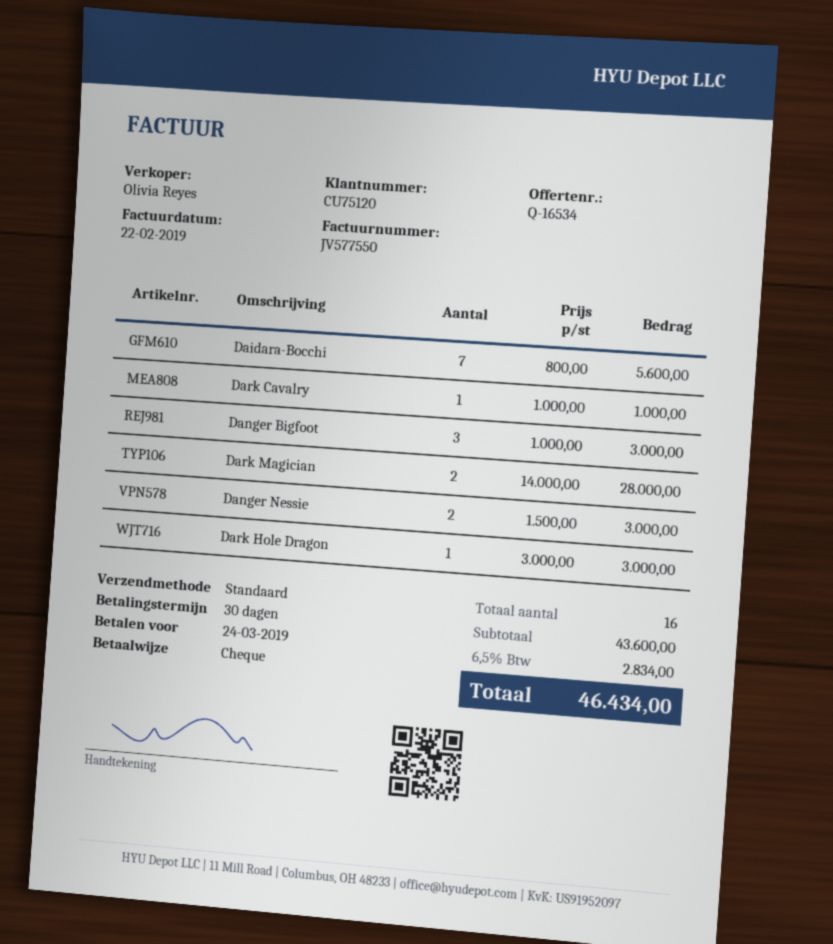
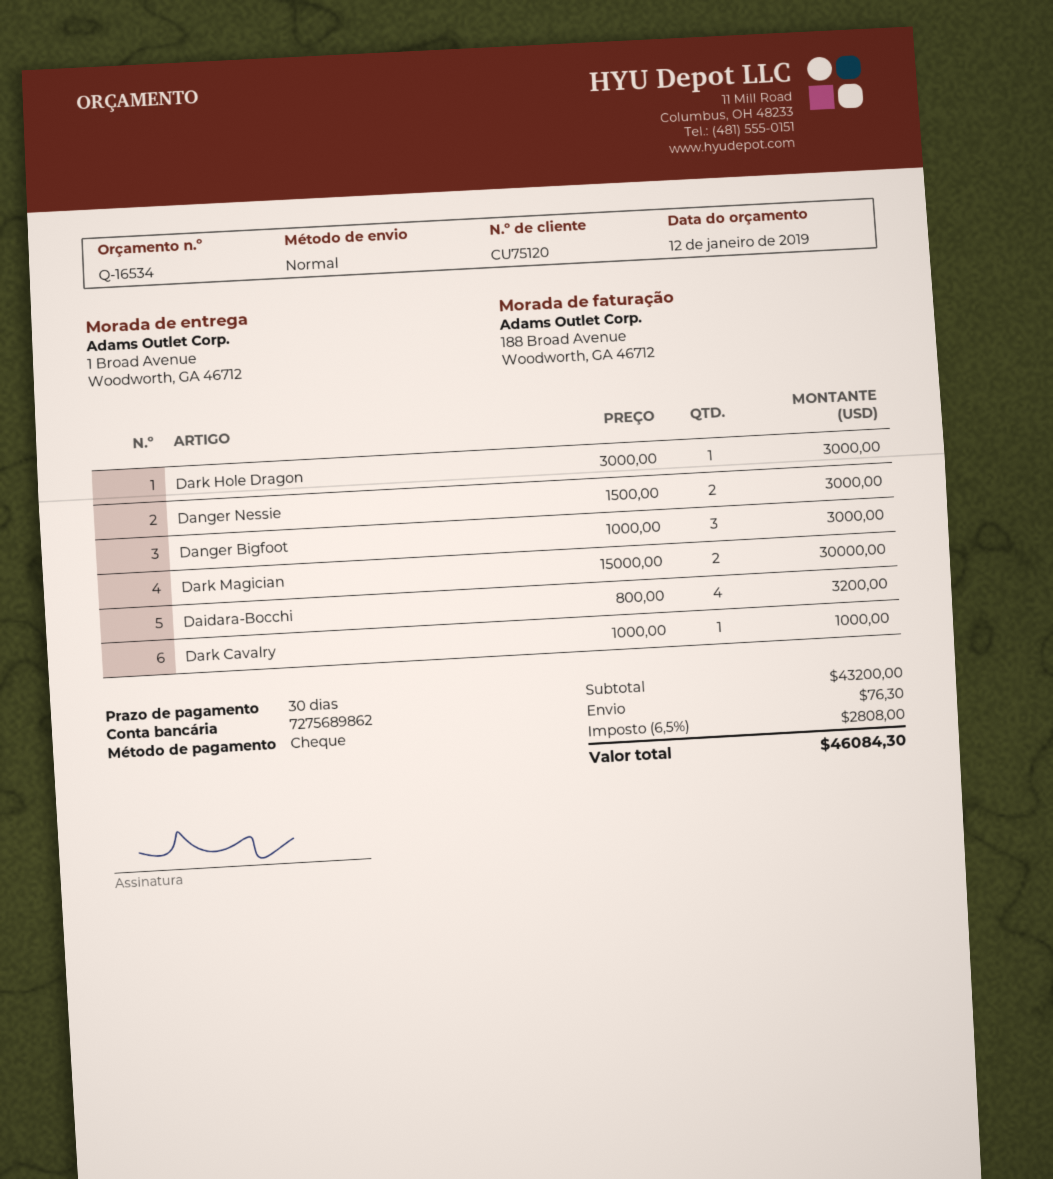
Daidara-Bocchi: 7 x 800.00 = 5600.00 -> 4 x 800.00 = 3200.00
Dark Magician: 2 x 14000.00 = 28000.00 -> 2 x 15000.00 = 30000.00
subtotal: 43600.00 -> 43200.00
shipping: none -> 76.30
tax: 6.5% = 2834.00 -> 6.5% = 2808.00
total: 46434.00 -> 46084.30

